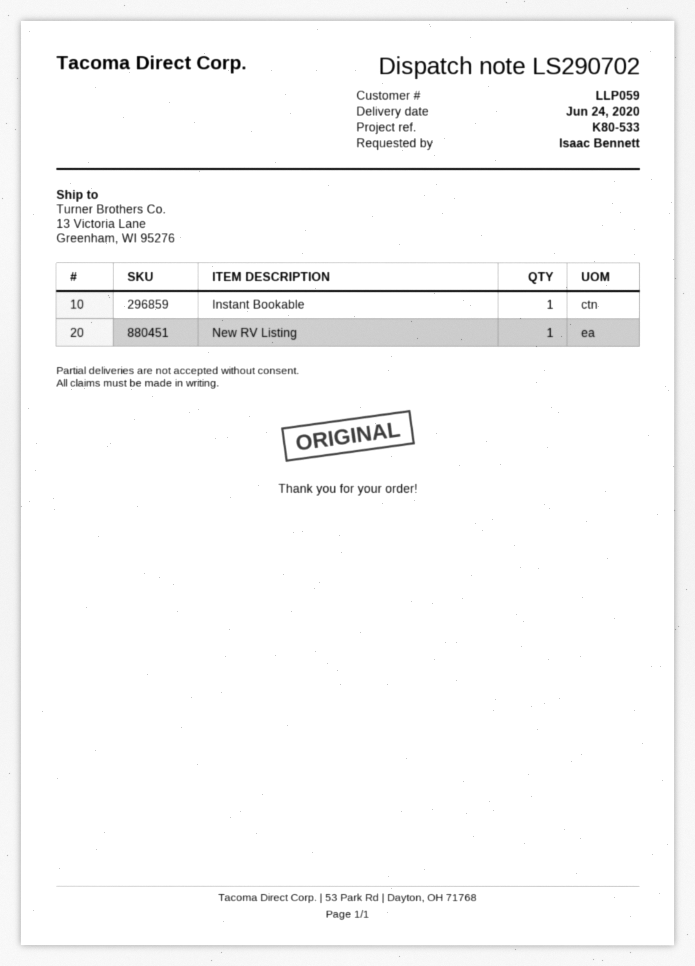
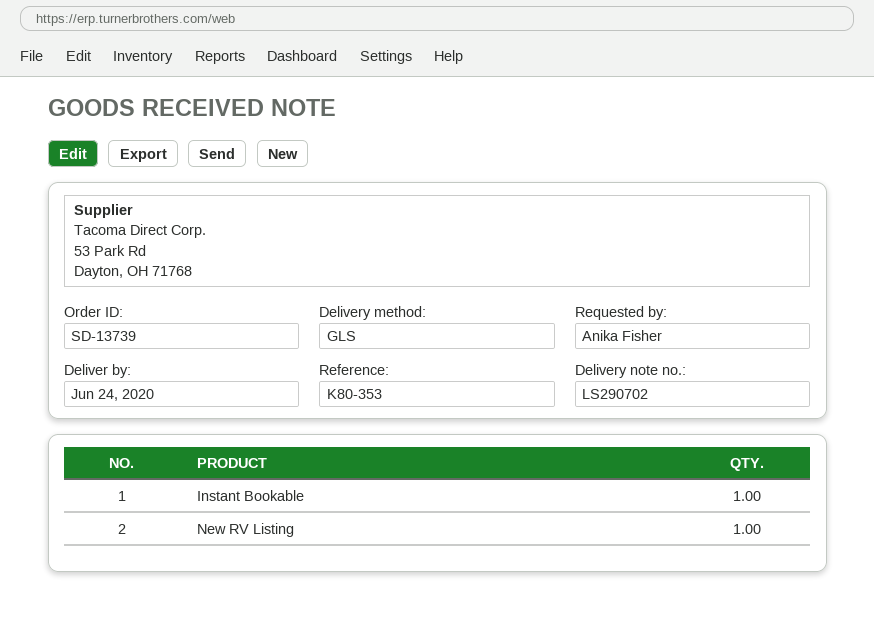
reference: K80-533 -> K80-353
ordered by: Isaac Bennett -> Anika Fisher

